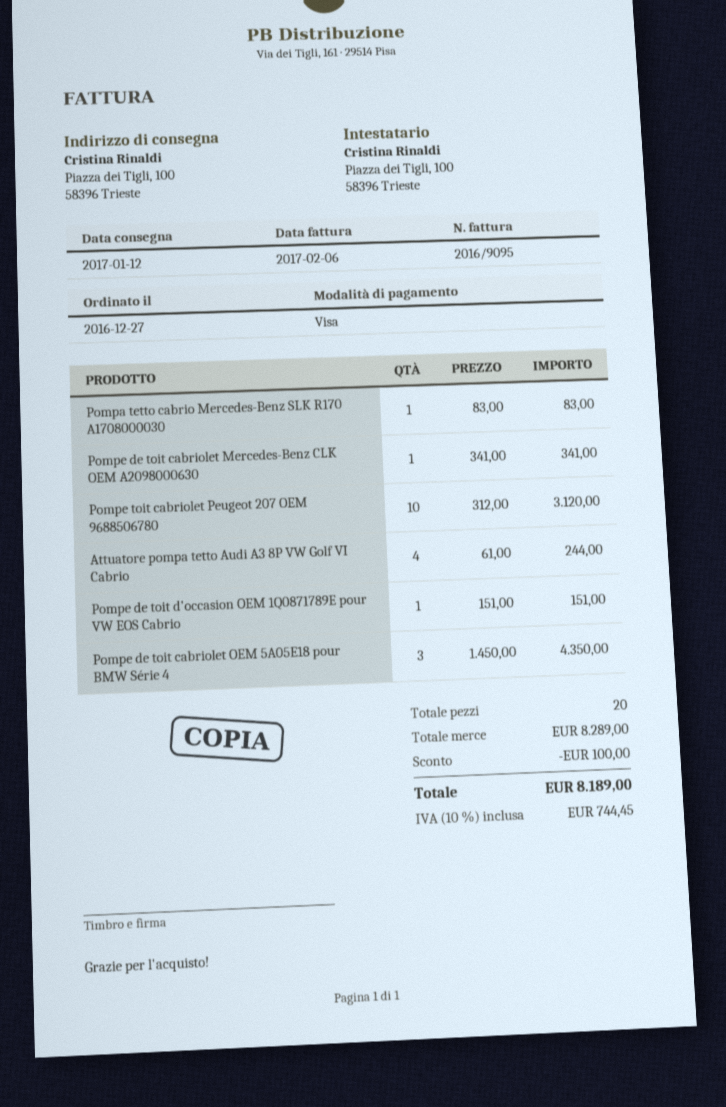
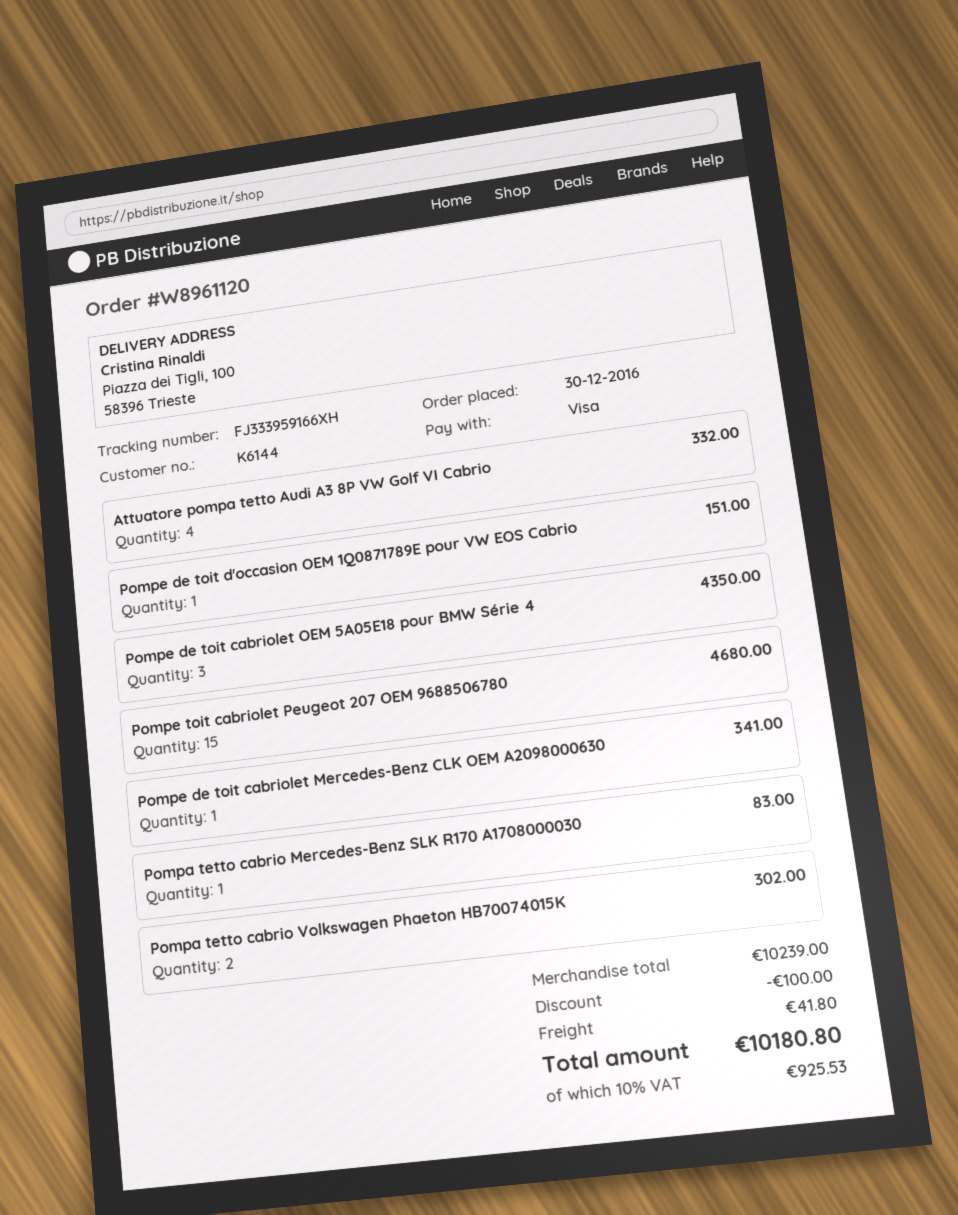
order date: 2016-12-27 -> 2016-12-30
Pompe toit cabriolet Peugeot 207 OEM 9688506780: 10 for 3120.00 -> 15 for 4680.00
Attuatore pompa tetto Audi A3 8P VW Golf VI Cabrio: 4 for 244.00 -> 4 for 332.00
Pompa tetto cabrio Volkswagen Phaeton HB70074015K: none -> 2 for 302.00
subtotal: 8289.00 -> 10239.00
shipping: none -> 41.80
tax: 10% = 744.45 -> 10% = 925.53
total: 8189.00 -> 10180.80

